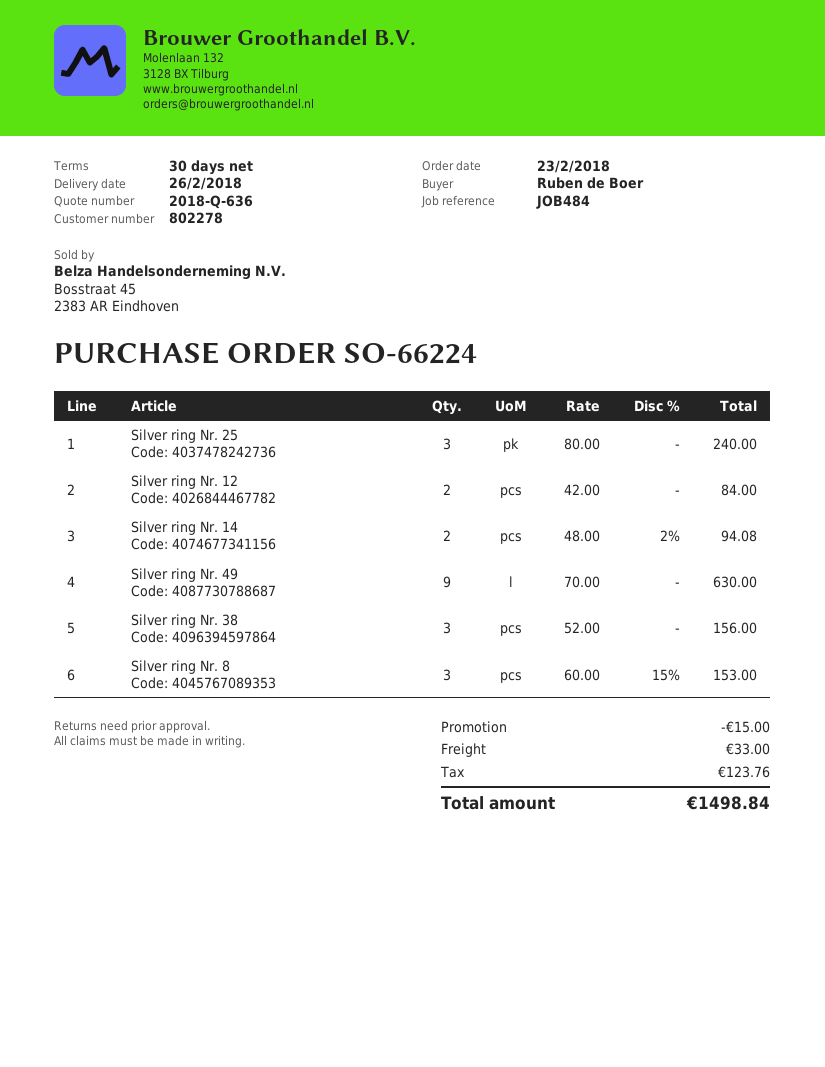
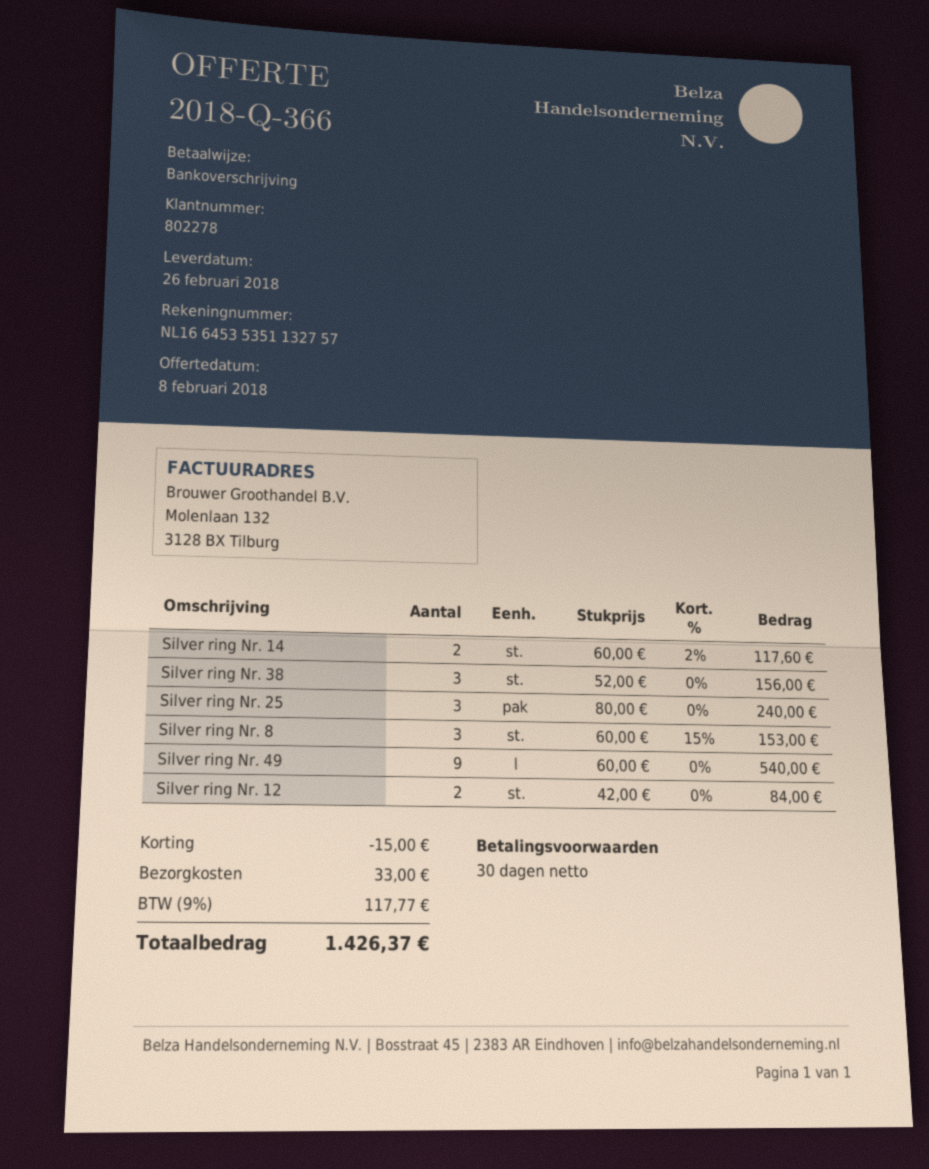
quote number: 2018-Q-636 -> 2018-Q-366
Silver ring Nr. 14: 2 x 48.00 - 2% = 94.08 -> 2 x 60.00 - 2% = 117.60
Silver ring Nr. 49: 9 x 70.00 = 630.00 -> 9 x 60.00 = 540.00
tax: 123.76 -> 117.77
total: 1498.84 -> 1426.37

